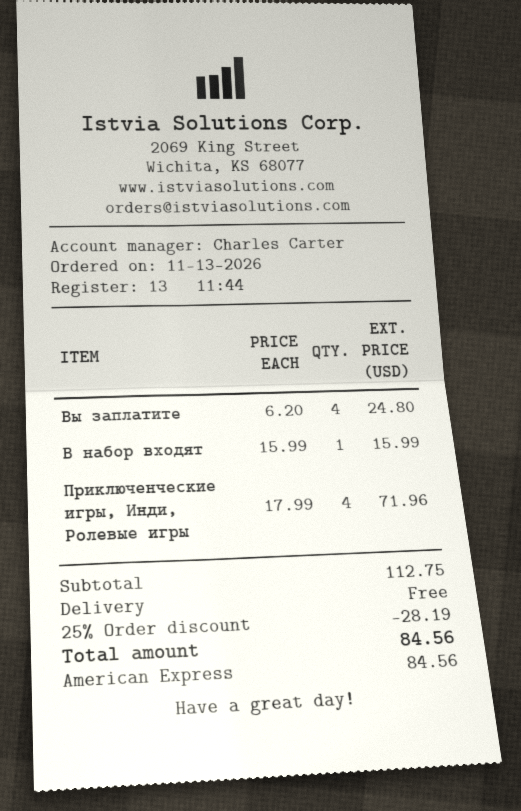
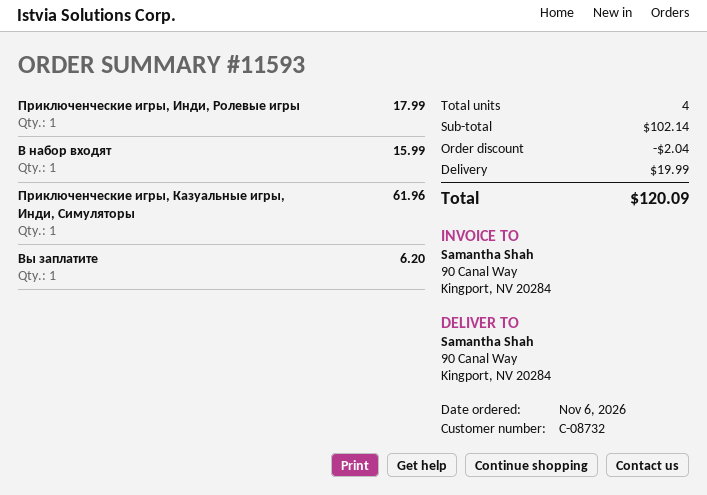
order date: 2026-11-13 -> 2026-11-06
Вы заплатите: 4 for 24.80 -> 1 for 6.20
Приключенческие игры, Инди, Ролевые игры: 4 for 71.96 -> 1 for 17.99
Приключенческие игры, Казуальные игры, Инди, Симуляторы: none -> 1 for 61.96
subtotal: 112.75 -> 102.14
discount: 28.19 -> 2.04
shipping: 0.00 -> 19.99
total: 84.56 -> 120.09

